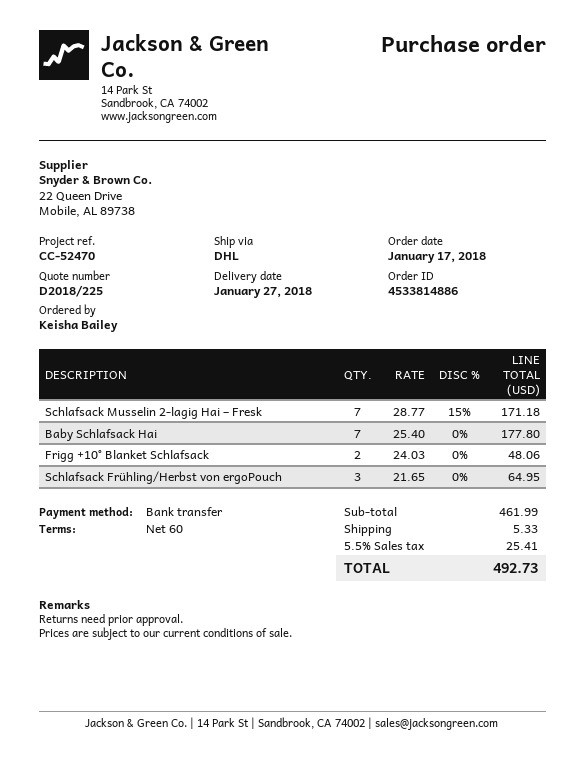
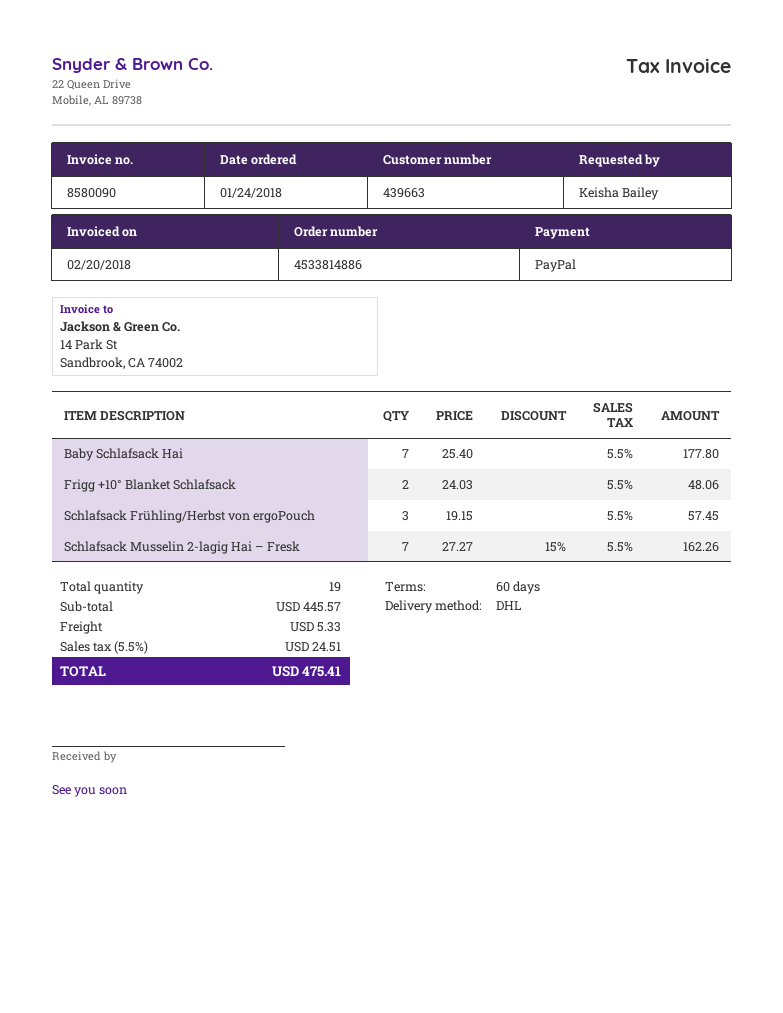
order date: 2018-01-17 -> 2018-01-24
payment method: bank transfer -> PayPal
Schlafsack Musselin 2-lagig Hai – Fresk: 7 x 28.77 - 15% = 171.18 -> 7 x 27.27 - 15% = 162.26
Schlafsack Frühling/Herbst von ergoPouch: 3 x 21.65 = 64.95 -> 3 x 19.15 = 57.45
subtotal: 461.99 -> 445.57
tax: 5.5% = 25.41 -> 5.5% = 24.51
total: 492.73 -> 475.41

